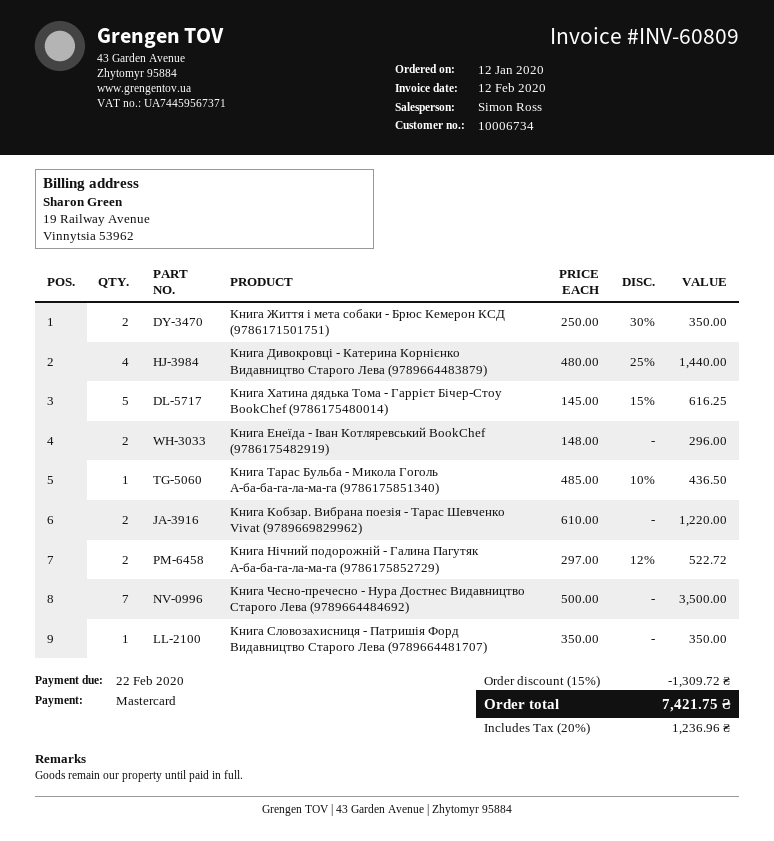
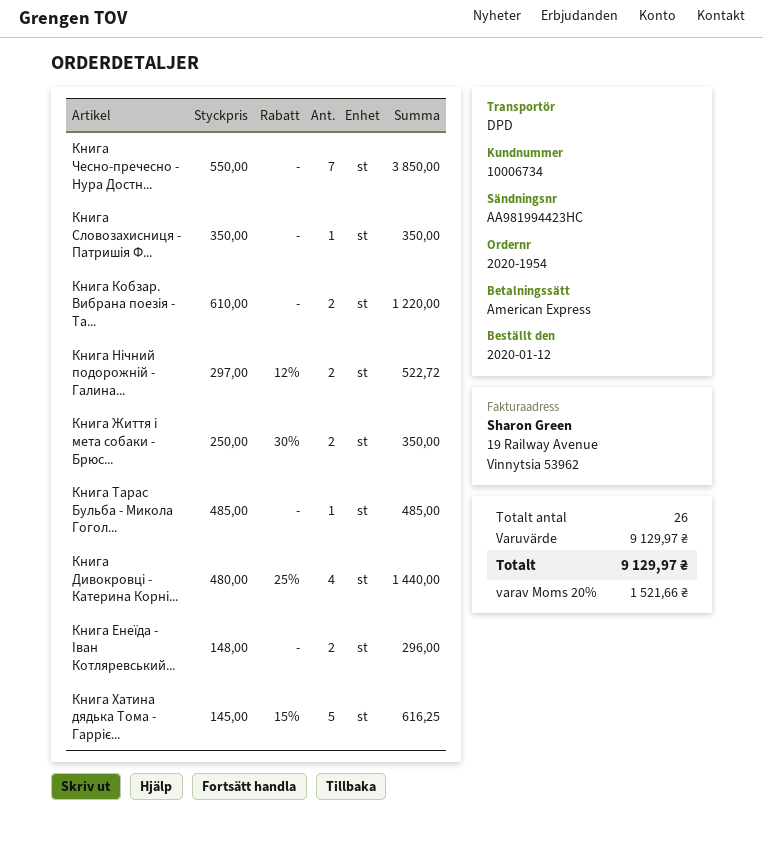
payment method: Mastercard -> American Express
Книга Тарас Бульба - Микола Гоголь А-ба-ба-га-ла-ма-га (9786175851340): 1 x 485.00 - 10% = 436.50 -> 1 x 485.00 = 485.00
Книга Чесно-пречесно - Нура Достнес Видавництво Старого Лева (9789664484692): 7 x 500.00 = 3500.00 -> 7 x 550.00 = 3850.00
discount: 15% = 1309.72 -> none
tax: 20% = 1236.96 -> 20% = 1521.66
total: 7421.75 -> 9129.97

